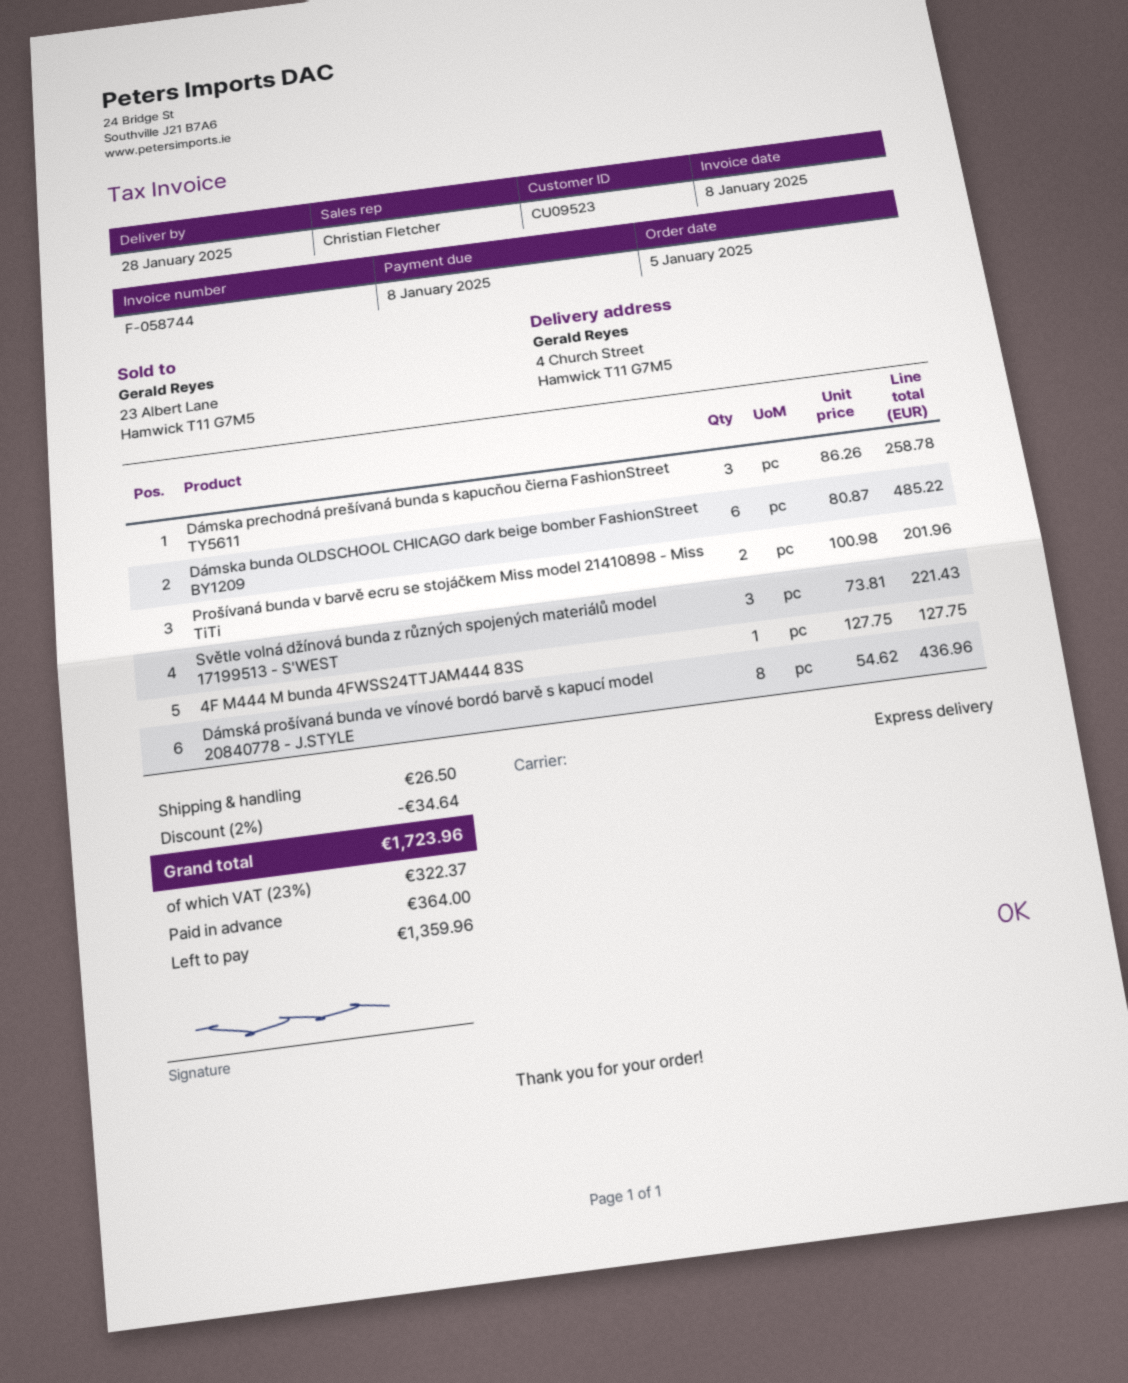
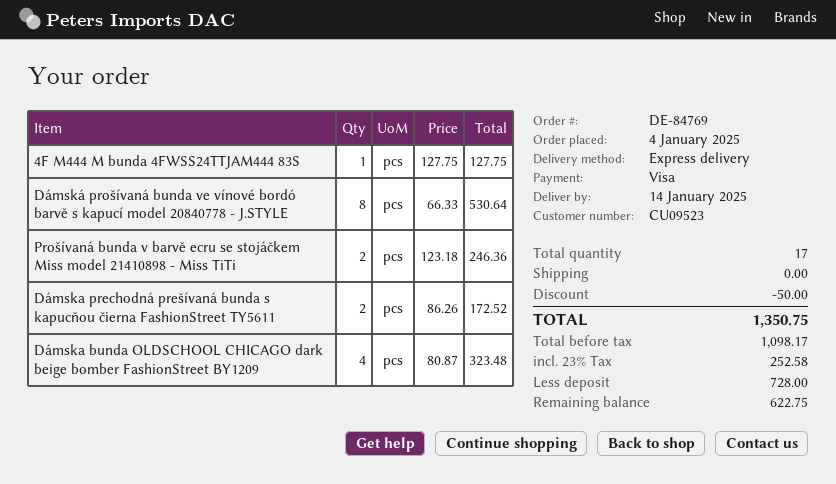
order date: 2025-01-05 -> 2025-01-04
delivery date: 2025-01-28 -> 2025-01-14
Dámska prechodná prešívaná bunda s kapucňou čierna FashionStreet TY5611: 3 x 86.26 = 258.78 -> 2 x 86.26 = 172.52
Dámska bunda OLDSCHOOL CHICAGO dark beige bomber FashionStreet BY1209: 6 x 80.87 = 485.22 -> 4 x 80.87 = 323.48
Prošívaná bunda v barvě ecru se stojáčkem Miss model 21410898 - Miss TiTi: 2 x 100.98 = 201.96 -> 2 x 123.18 = 246.36
Světle volná džínová bunda z různých spojených materiálů model 17199513 - S'WEST: 3 x 73.81 = 221.43 -> none
Dámská prošívaná bunda ve vínové bordó barvě s kapucí model 20840778 - J.STYLE: 8 x 54.62 = 436.96 -> 8 x 66.33 = 530.64
discount: 34.64 -> 50.00
shipping: 26.50 -> 0.00
tax: 23% = 322.37 -> 23% = 252.58
total: 1723.96 -> 1350.75
deposit: 364.00 -> 728.00
balance: 1359.96 -> 622.75

